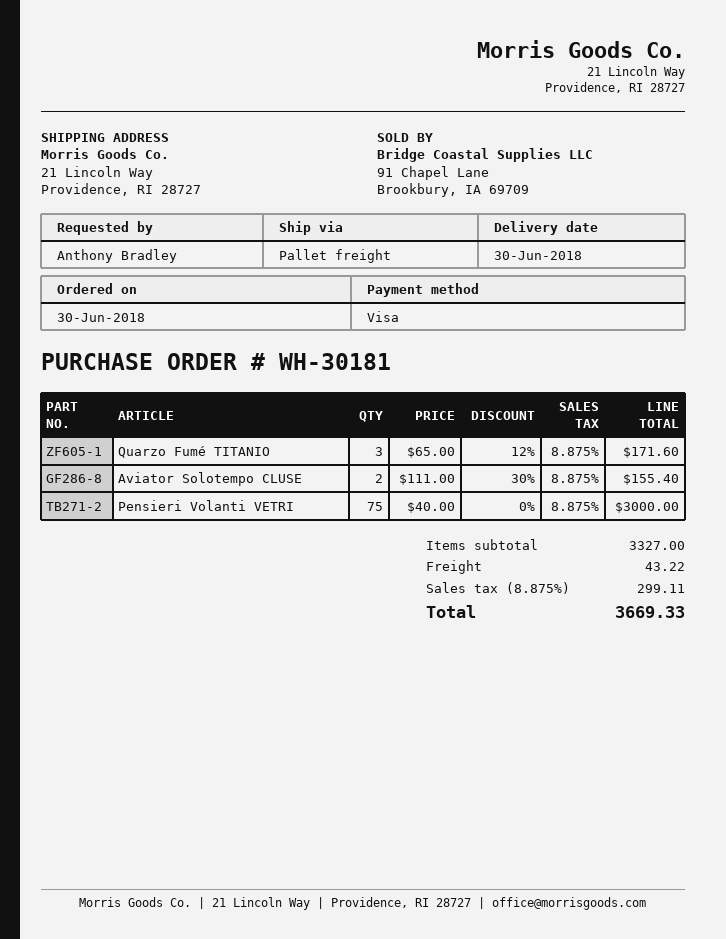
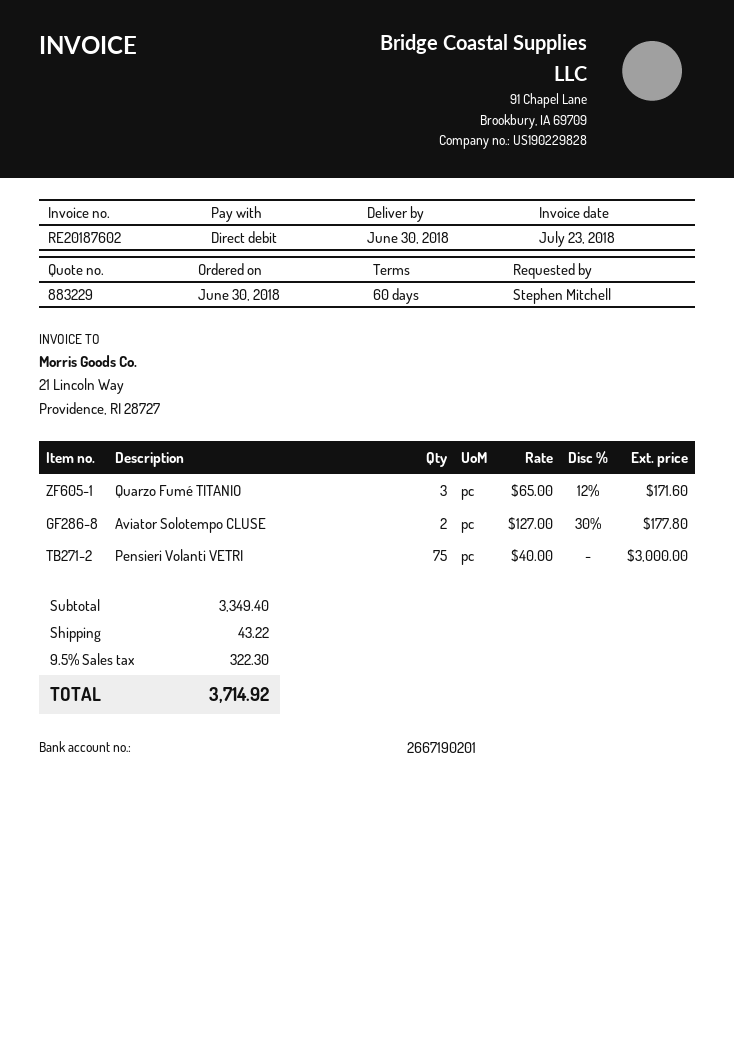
ordered by: Anthony Bradley -> Stephen Mitchell
payment method: Visa -> direct debit
Aviator Solotempo CLUSE: 2 x 111.00 - 30% = 155.40 -> 2 x 127.00 - 30% = 177.80
subtotal: 3327.00 -> 3349.40
tax: 8.875% = 299.11 -> 9.5% = 322.30
total: 3669.33 -> 3714.92

